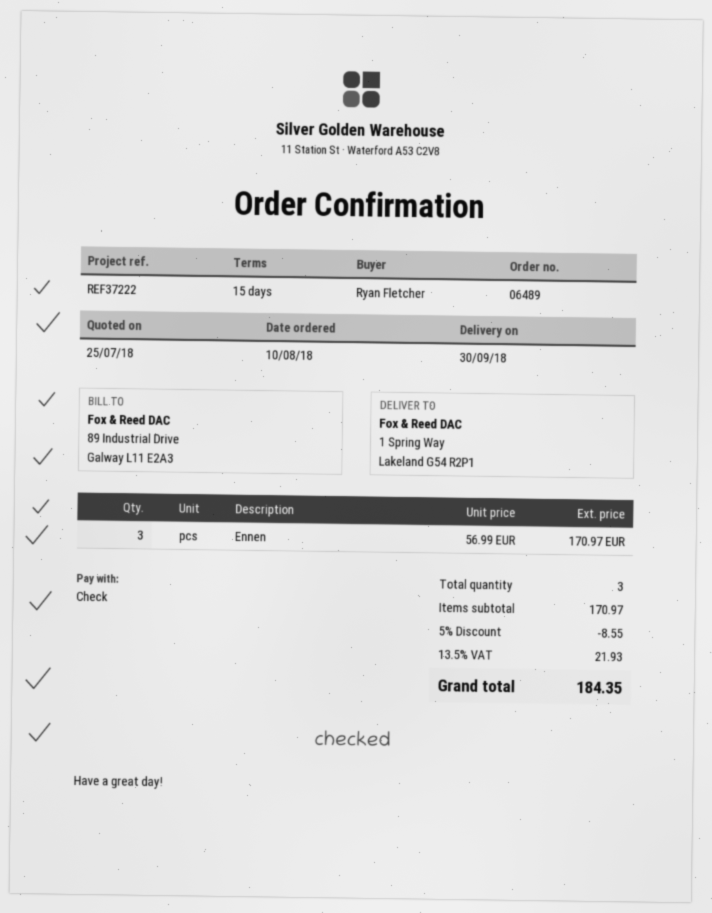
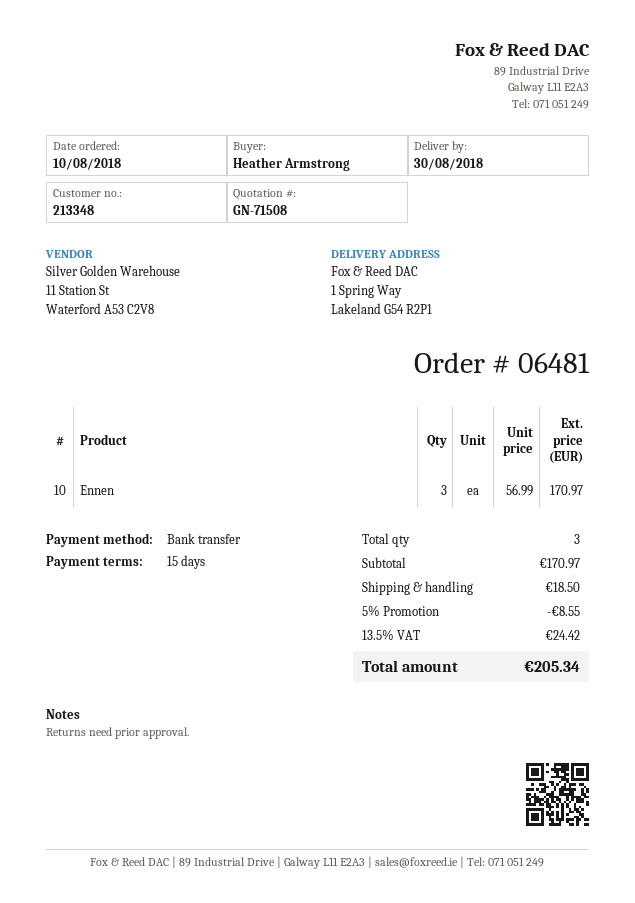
order number: 06489 -> 06481
delivery date: 2018-09-30 -> 2018-08-30
ordered by: Ryan Fletcher -> Heather Armstrong
payment method: cheque -> bank transfer
shipping: none -> 18.50
tax: 13.5% = 21.93 -> 13.5% = 24.42
total: 184.35 -> 205.34

